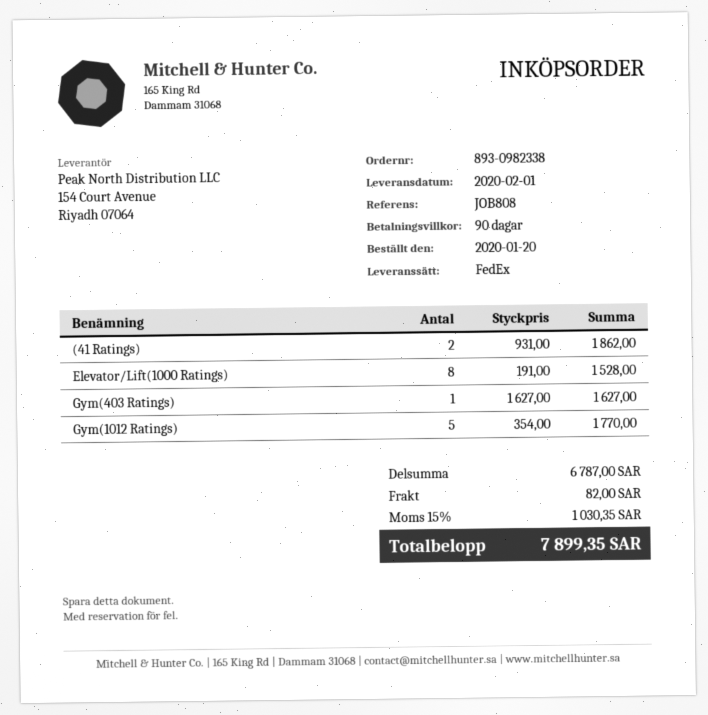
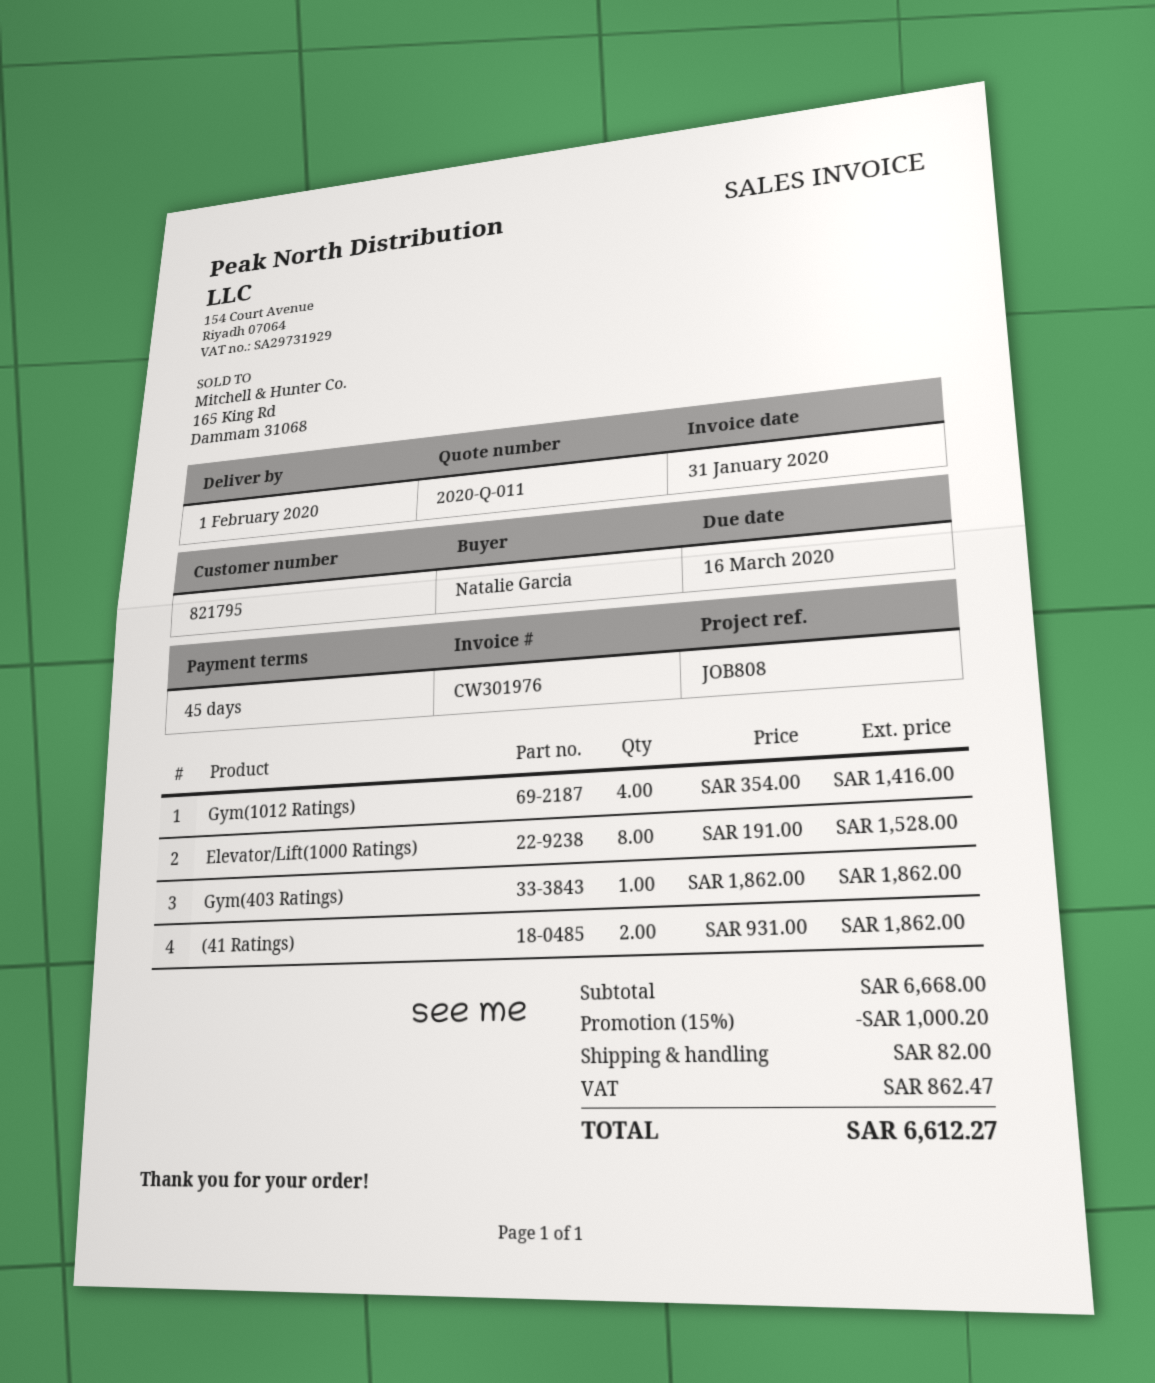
payment terms: 90 days -> 45 days
Gym(403 Ratings): 1 x 1627.00 = 1627.00 -> 1 x 1862.00 = 1862.00
Gym(1012 Ratings): 5 x 354.00 = 1770.00 -> 4 x 354.00 = 1416.00
subtotal: 6787.00 -> 6668.00
discount: none -> 15% = 1000.20
tax: 1030.35 -> 862.47
total: 7899.35 -> 6612.27

